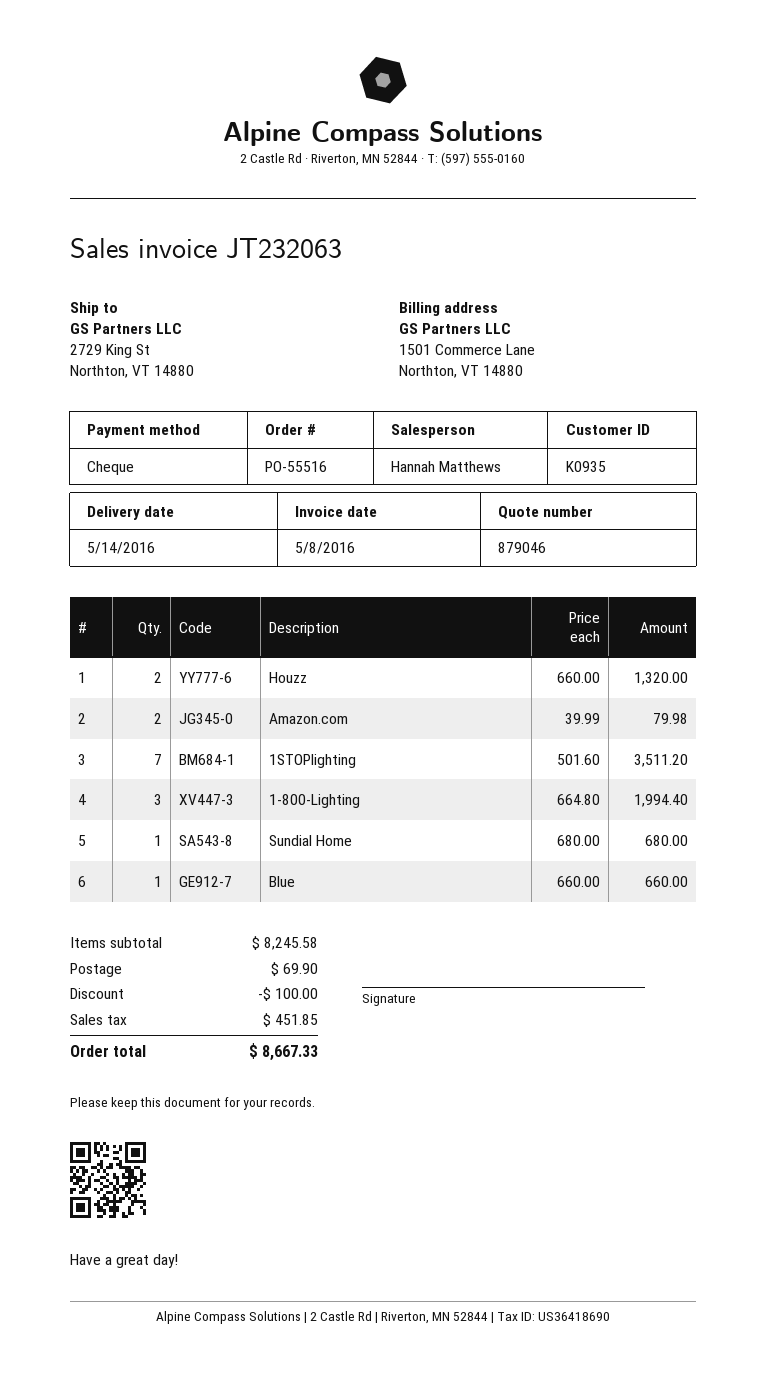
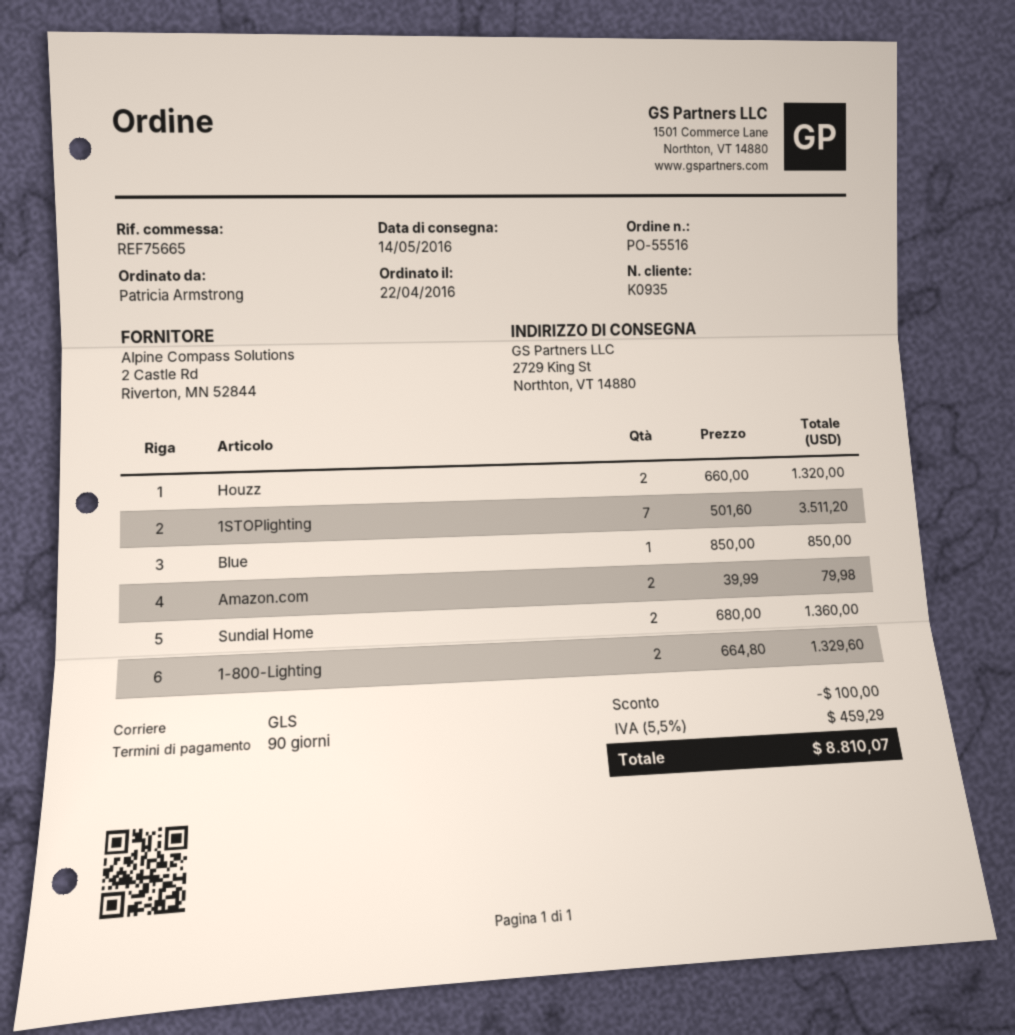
1-800-Lighting: 3 x 664.80 = 1994.40 -> 2 x 664.80 = 1329.60
Sundial Home: 1 x 680.00 = 680.00 -> 2 x 680.00 = 1360.00
Blue: 1 x 660.00 = 660.00 -> 1 x 850.00 = 850.00
shipping: 69.90 -> none
tax: 451.85 -> 459.29
total: 8667.33 -> 8810.07

